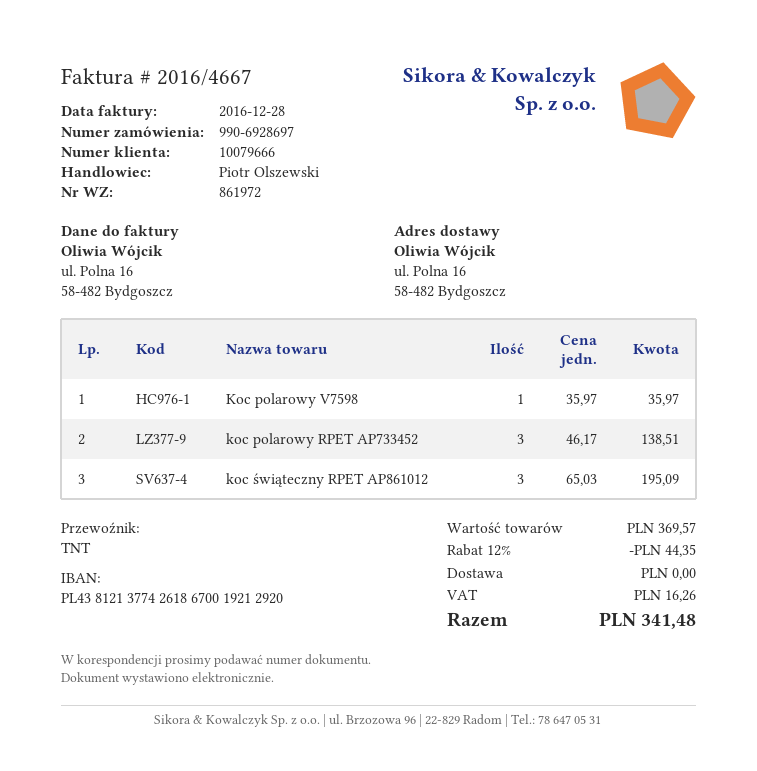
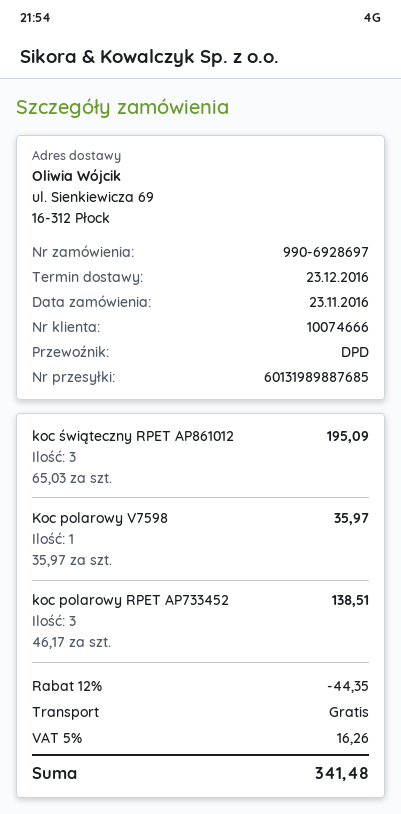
customer number: 10079666 -> 10074666
shipping method: TNT -> DPD
ship to: ul. Polna 16, 58-482 Bydgoszcz -> ul. Sienkiewicza 69, 16-312 Płock

